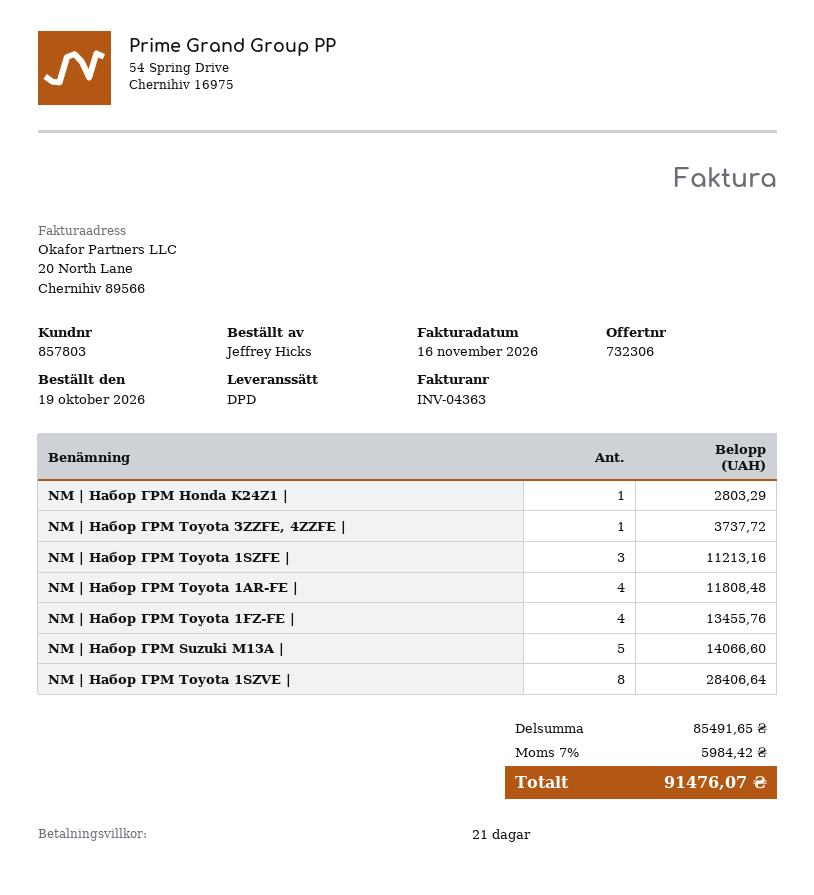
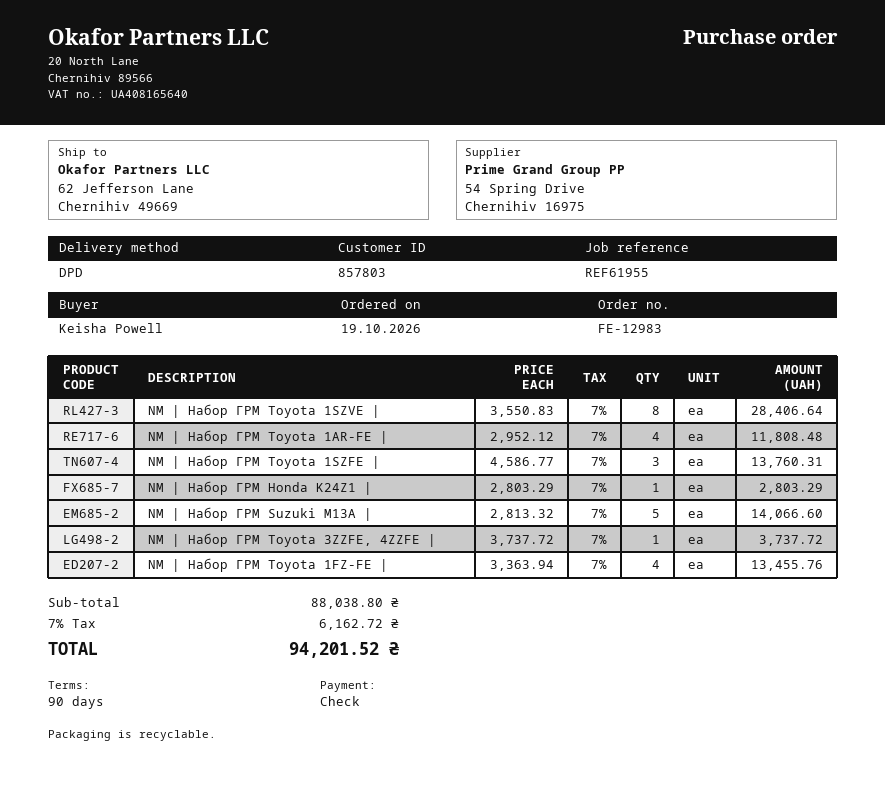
payment terms: 21 days -> 90 days
ordered by: Jeffrey Hicks -> Keisha Powell
NM | Набор ГРМ Toyota 1SZFE |: 3 for 11213.16 -> 3 for 13760.31
subtotal: 85491.65 -> 88038.80
tax: 7% = 5984.42 -> 7% = 6162.72
total: 91476.07 -> 94201.52

